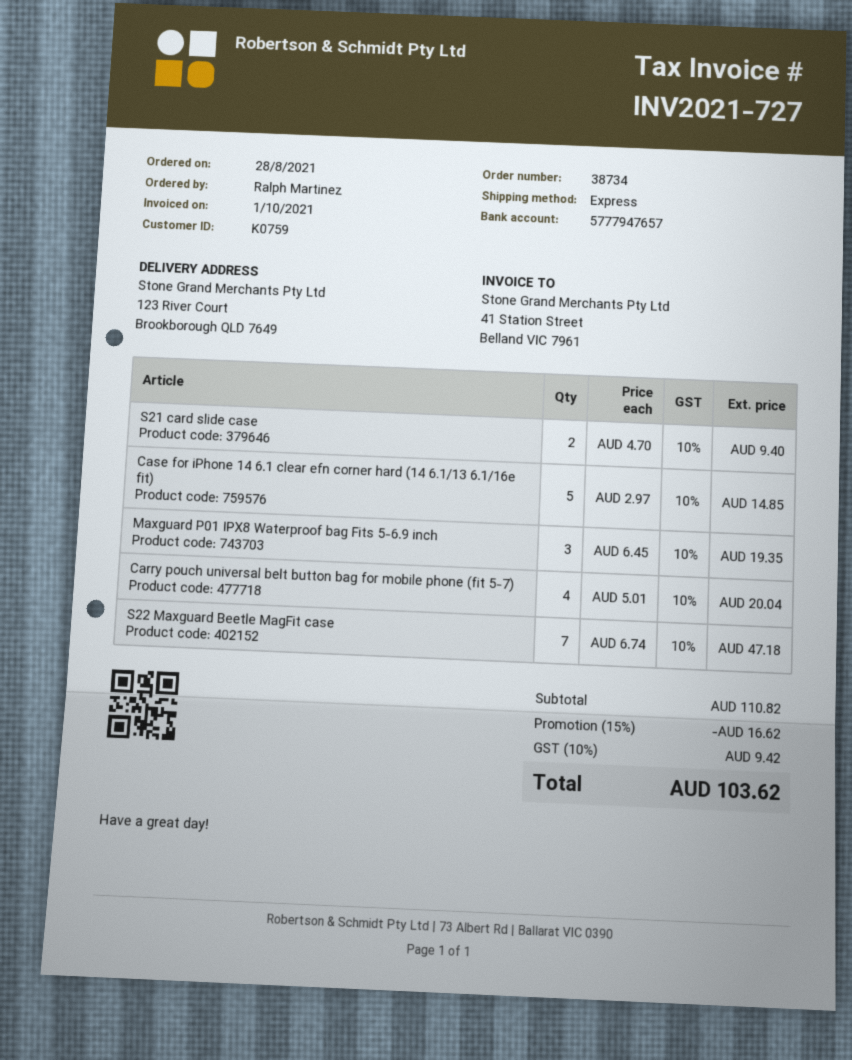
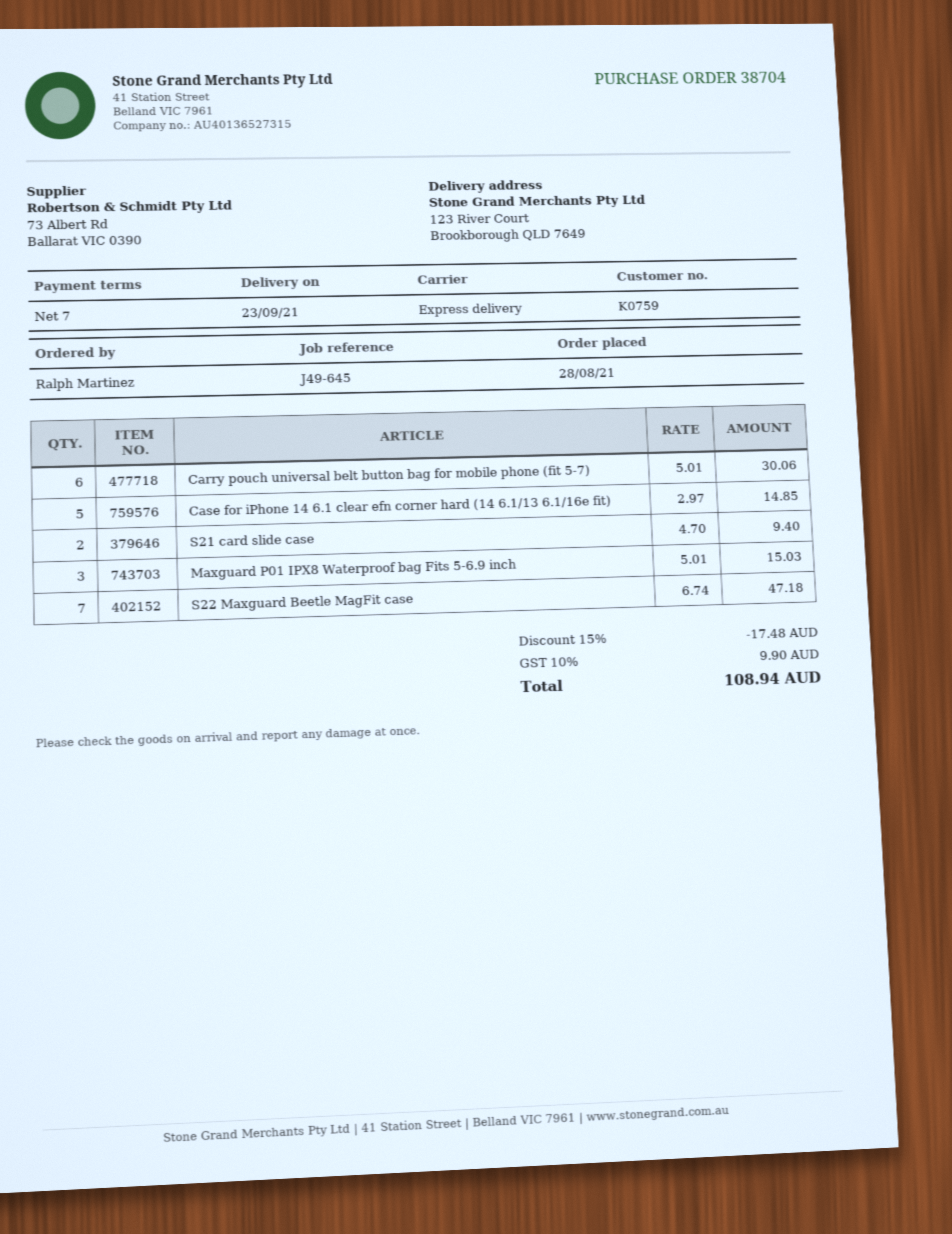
order number: 38734 -> 38704
Maxguard P01 IPX8 Waterproof bag Fits 5-6.9 inch: 3 x 6.45 = 19.35 -> 3 x 5.01 = 15.03
Carry pouch universal belt button bag for mobile phone (fit 5-7): 4 x 5.01 = 20.04 -> 6 x 5.01 = 30.06
discount: 15% = 16.62 -> 15% = 17.48
tax: 10% = 9.42 -> 10% = 9.90
total: 103.62 -> 108.94

